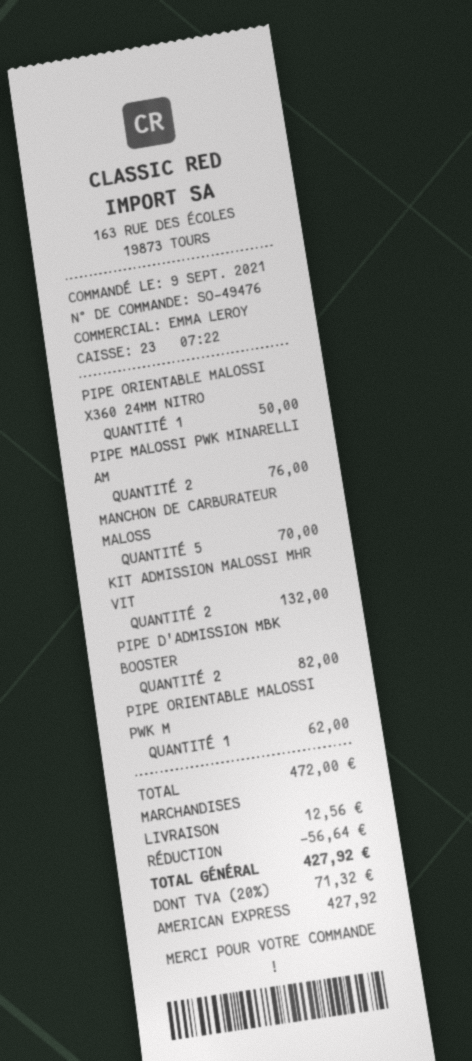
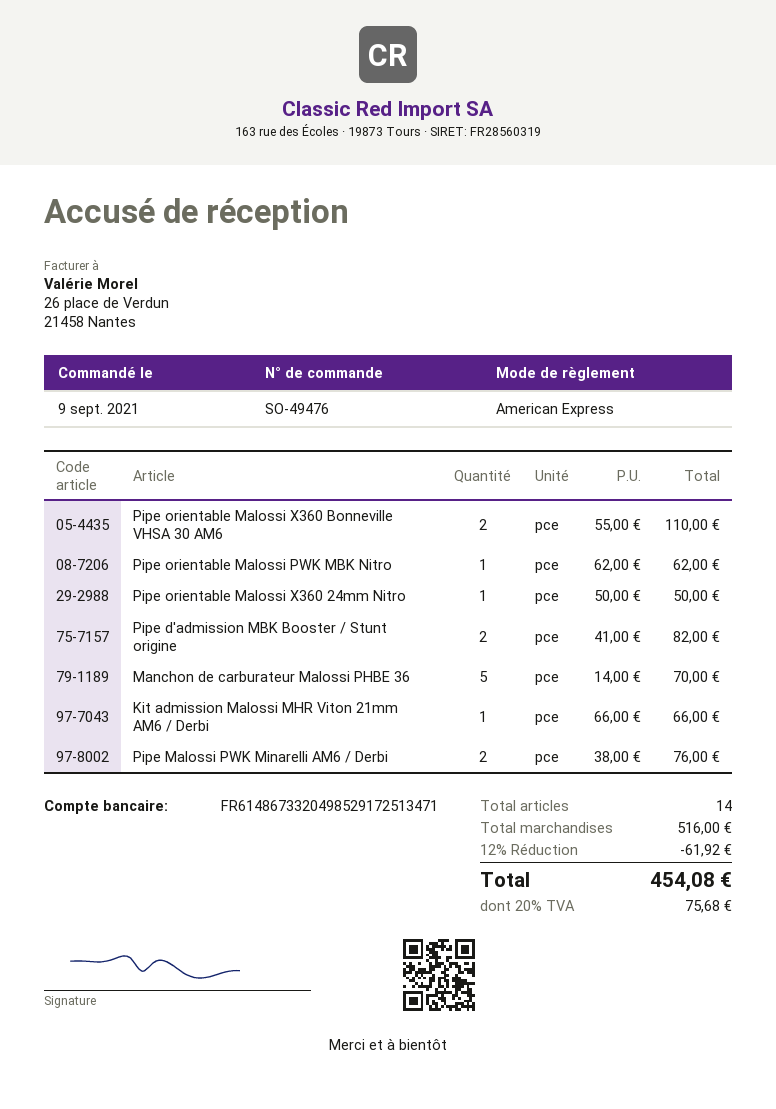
KIT ADMISSION MALOSSI MHR VIT: 2 for 132.00 -> 1 for 66.00
Pipe orientable Malossi X360 Bonneville VHSA 30 AM6: none -> 2 for 110.00
subtotal: 472.00 -> 516.00
discount: 56.64 -> 61.92
shipping: 12.56 -> none
tax: 20% = 71.32 -> 20% = 75.68
total: 427.92 -> 454.08

